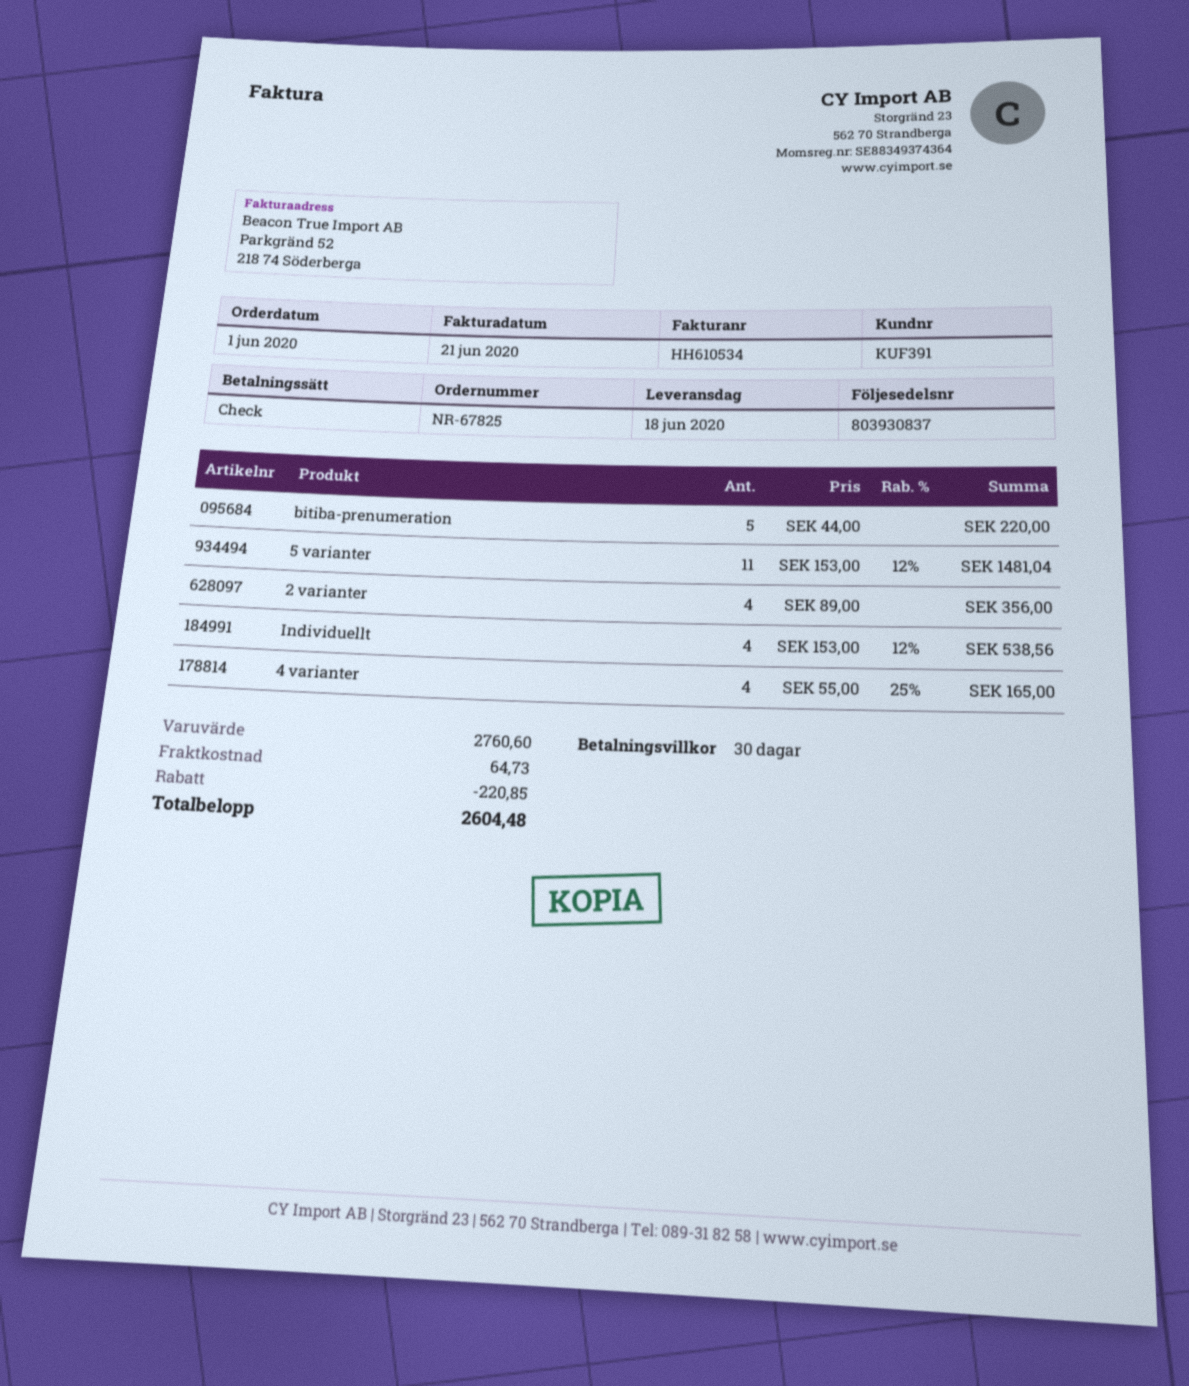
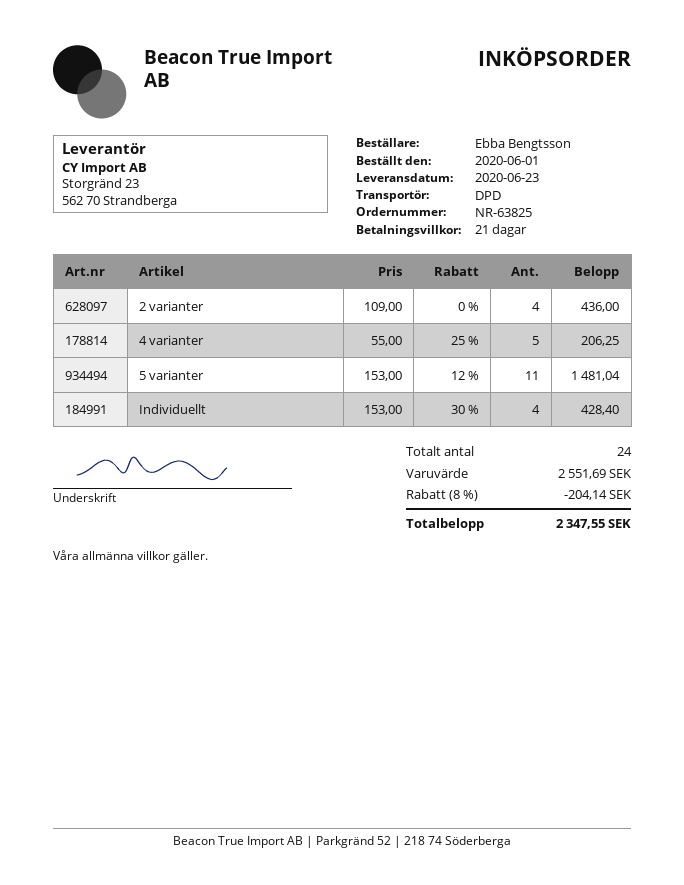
order number: NR-67825 -> NR-63825
delivery date: 2020-06-18 -> 2020-06-23
payment terms: 30 days -> 21 days
bitiba-prenumeration: 5 x 44.00 = 220.00 -> none
2 varianter: 4 x 89.00 = 356.00 -> 4 x 109.00 = 436.00
Individuellt: 4 x 153.00 - 12% = 538.56 -> 4 x 153.00 - 30% = 428.40
4 varianter: 4 x 55.00 - 25% = 165.00 -> 5 x 55.00 - 25% = 206.25
subtotal: 2760.60 -> 2551.69
discount: 220.85 -> 204.14
shipping: 64.73 -> none
total: 2604.48 -> 2347.55

